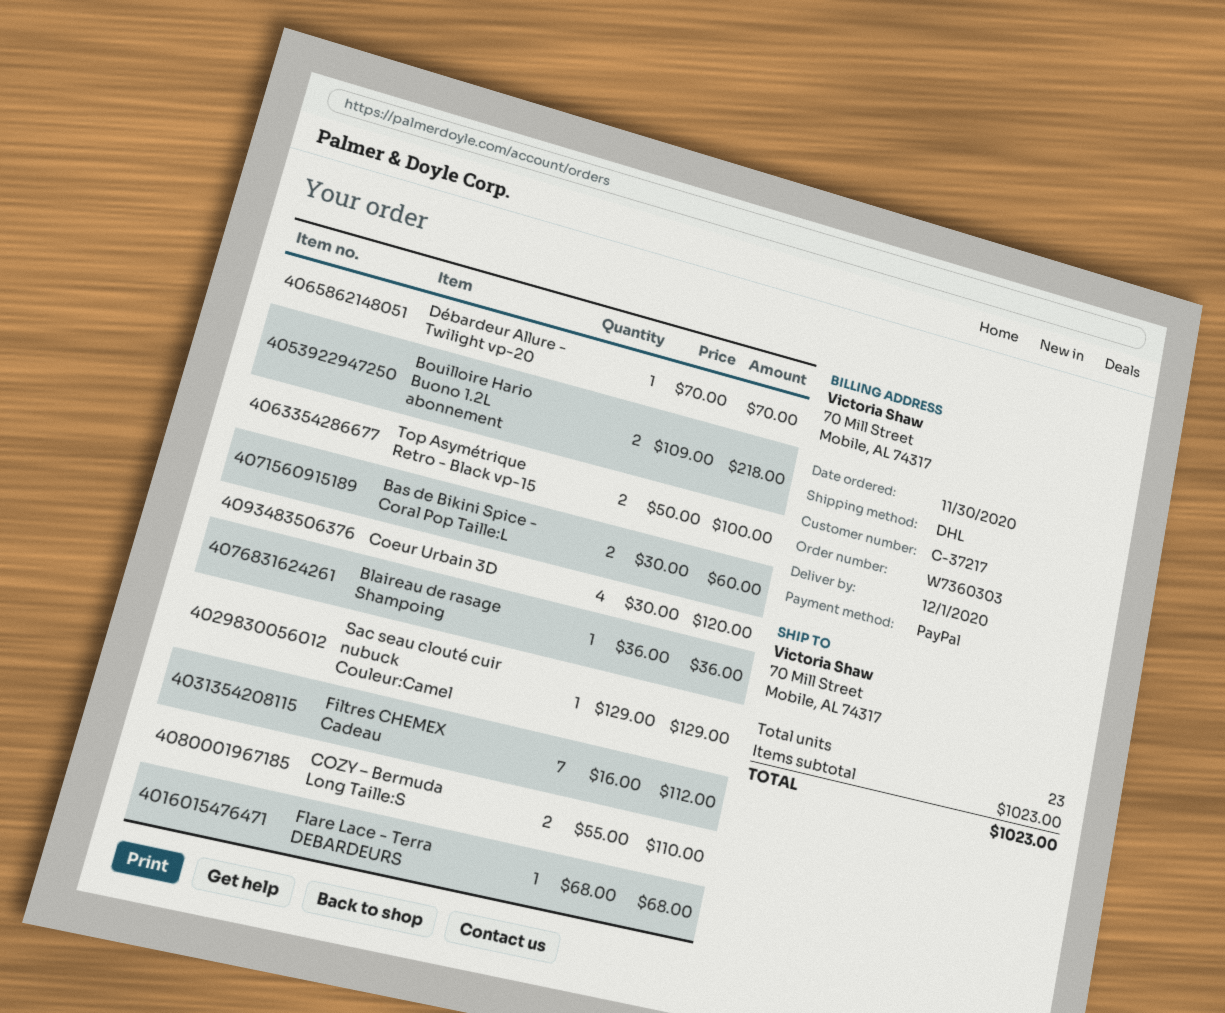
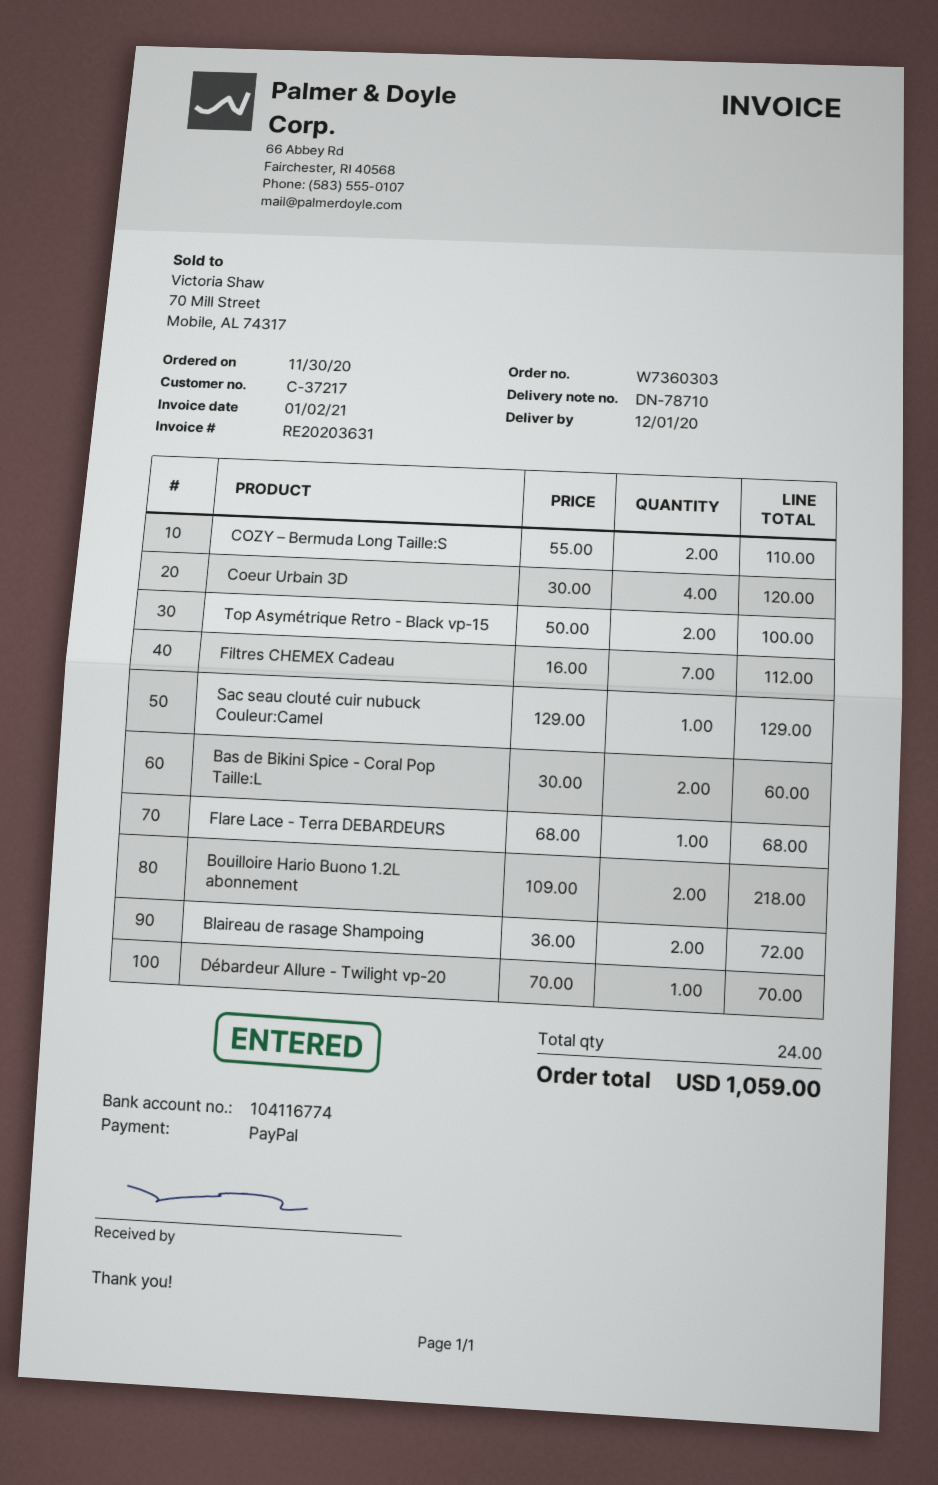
Blaireau de rasage Shampoing: 1 x 36.00 = 36.00 -> 2 x 36.00 = 72.00
total quantity: 23 -> 24
total: 1023.00 -> 1059.00

